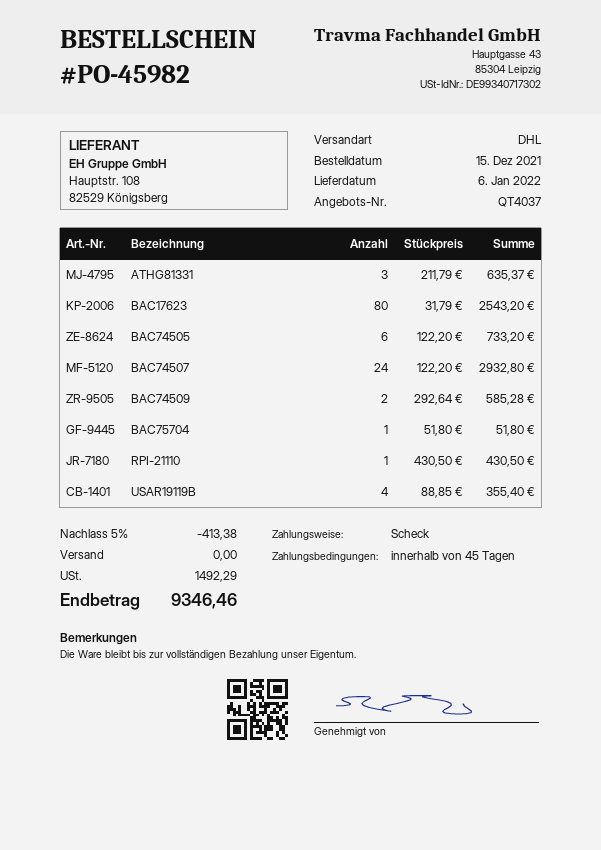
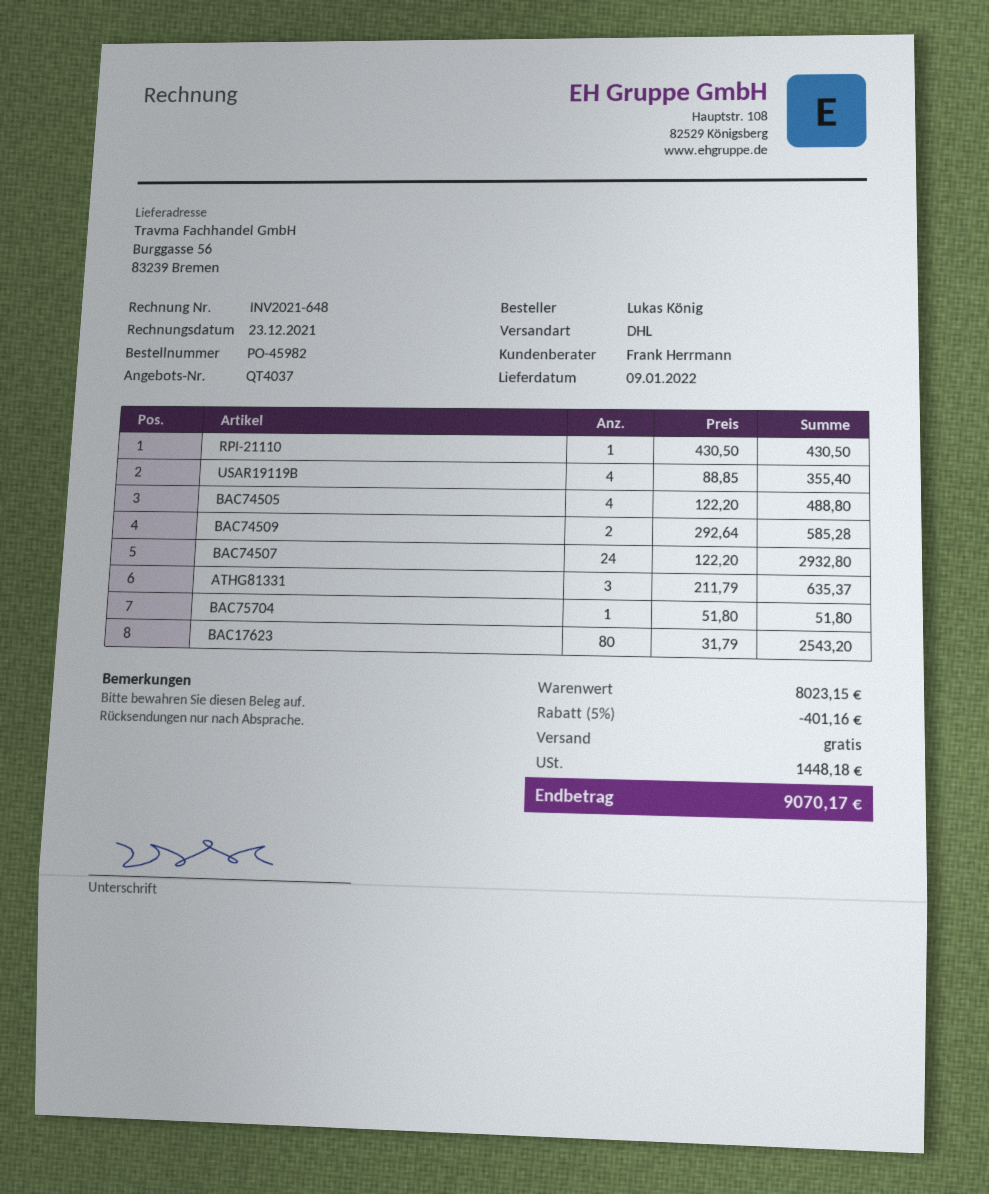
delivery date: 2022-01-06 -> 2022-01-09
BAC74505: 6 x 122.20 = 733.20 -> 4 x 122.20 = 488.80
discount: 5% = 413.38 -> 5% = 401.16
tax: 1492.29 -> 1448.18
total: 9346.46 -> 9070.17

